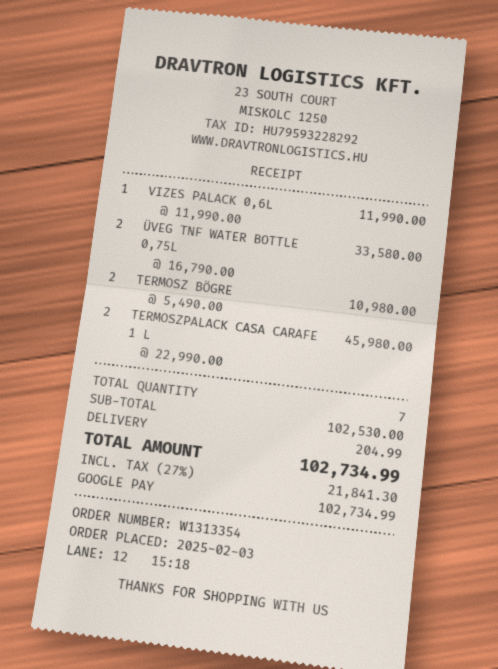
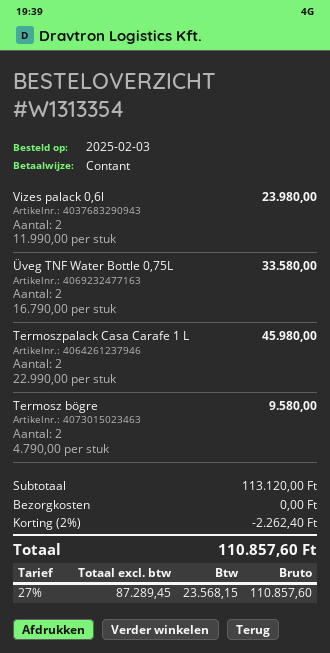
payment method: Google Pay -> cash
VIZES PALACK 0,6L: 1 x 11990.00 = 11990.00 -> 2 x 11990.00 = 23980.00
TERMOSZ BÖGRE: 2 x 5490.00 = 10980.00 -> 2 x 4790.00 = 9580.00
subtotal: 102530.00 -> 113120.00
discount: none -> 2% = 2262.40
shipping: 204.99 -> 0.00
tax: 27% = 21841.30 -> 27% = 23568.15
total: 102734.99 -> 110857.60

